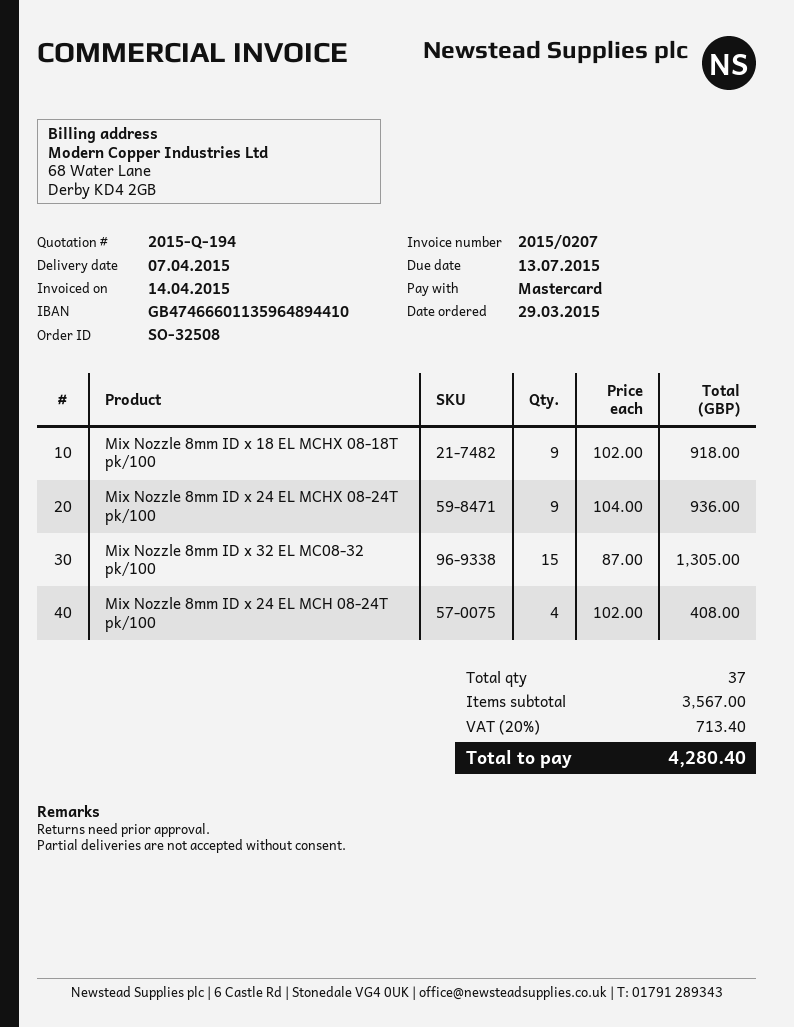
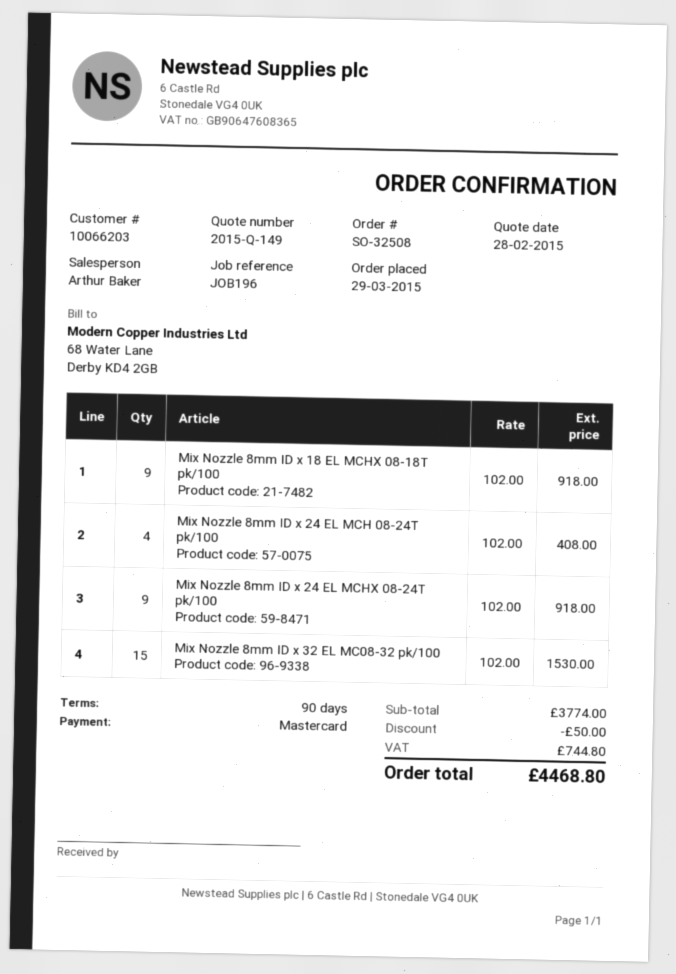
quote number: 2015-Q-194 -> 2015-Q-149
Mix Nozzle 8mm ID x 24 EL MCHX 08-24T pk/100: 9 x 104.00 = 936.00 -> 9 x 102.00 = 918.00
Mix Nozzle 8mm ID x 32 EL MC08-32 pk/100: 15 x 87.00 = 1305.00 -> 15 x 102.00 = 1530.00
subtotal: 3567.00 -> 3774.00
discount: none -> 50.00
tax: 713.40 -> 744.80
total: 4280.40 -> 4468.80

